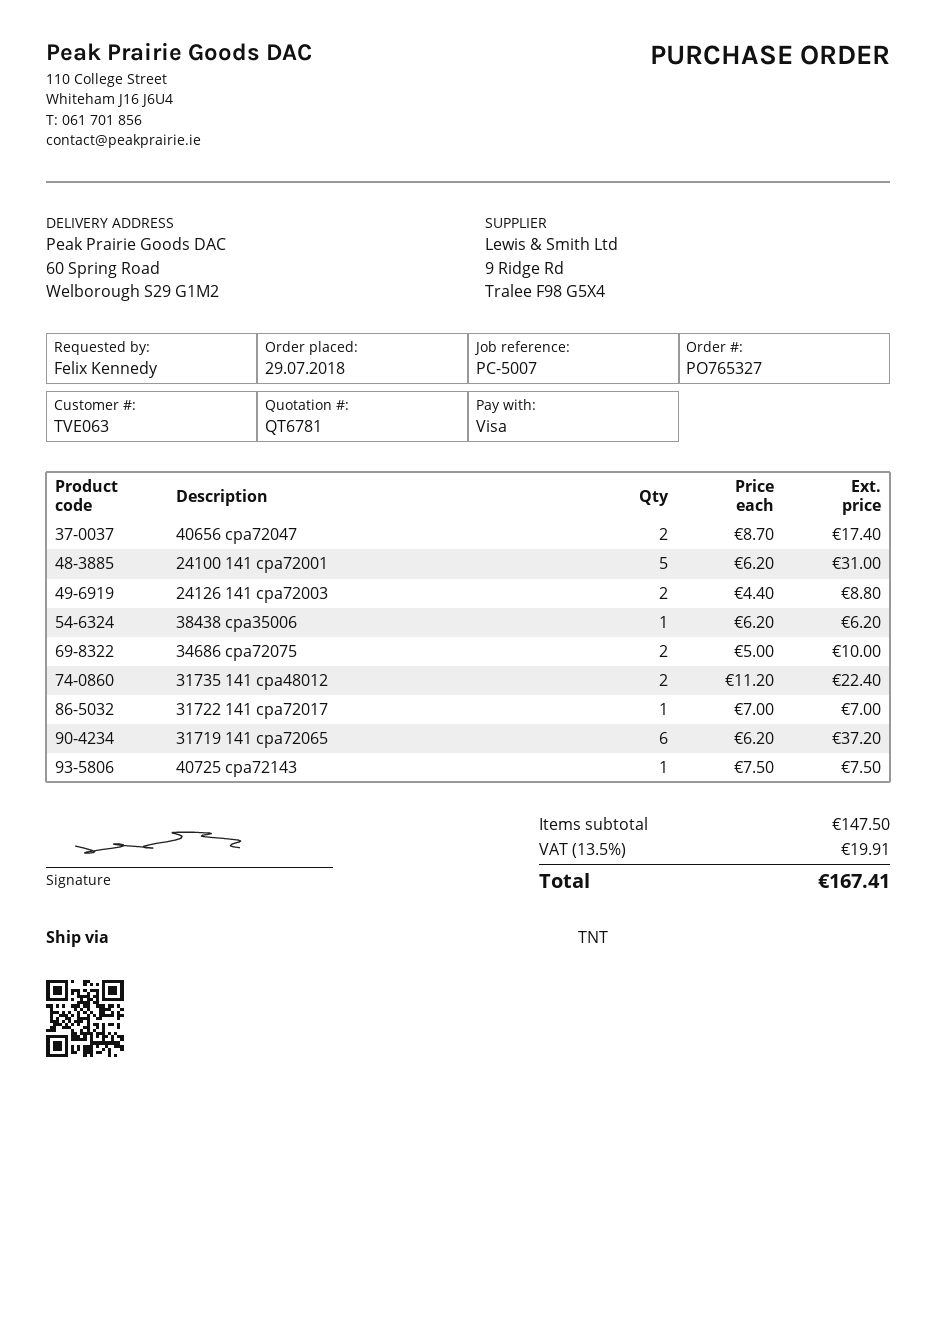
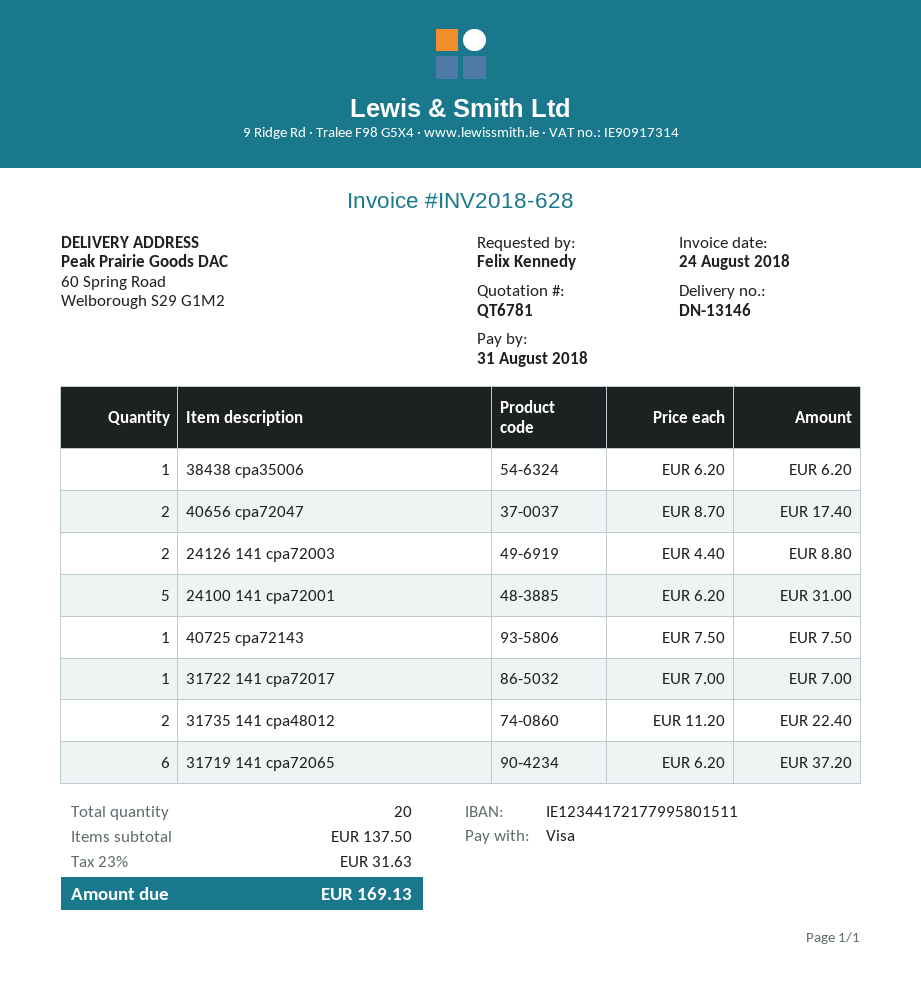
34686 cpa72075: 2 x 5.00 = 10.00 -> none
subtotal: 147.50 -> 137.50
tax: 13.5% = 19.91 -> 23% = 31.63
total: 167.41 -> 169.13

